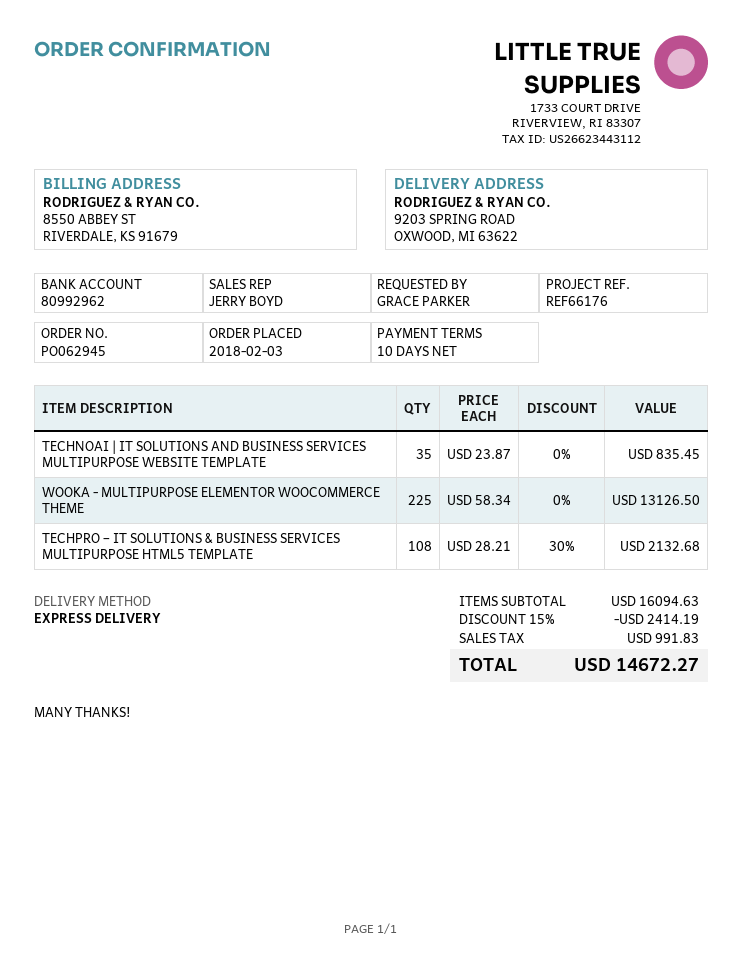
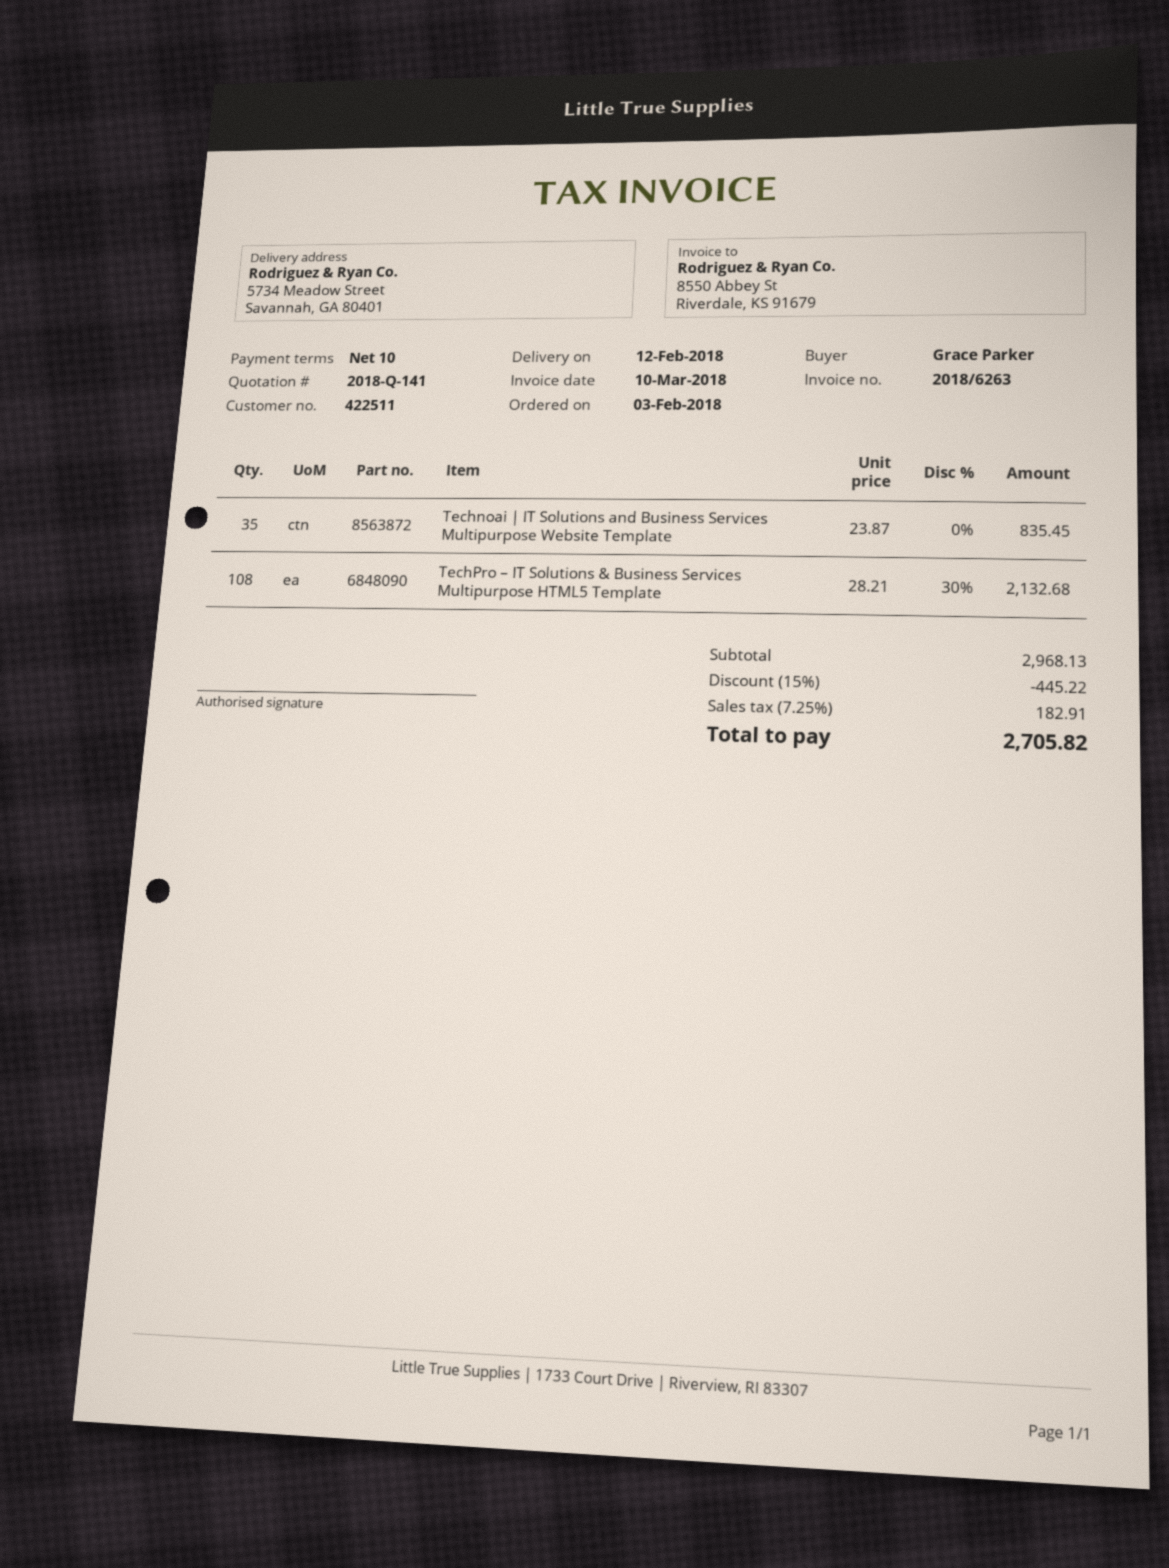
ship to: 9203 SPRING ROAD, OXWOOD, MI 63622 -> 5734 Meadow Street, Savannah, GA 80401
WOOKA - MULTIPURPOSE ELEMENTOR WOOCOMMERCE THEME: 225 x 58.34 = 13126.50 -> none
subtotal: 16094.63 -> 2968.13
discount: 15% = 2414.19 -> 15% = 445.22
tax: 991.83 -> 182.91
total: 14672.27 -> 2705.82

